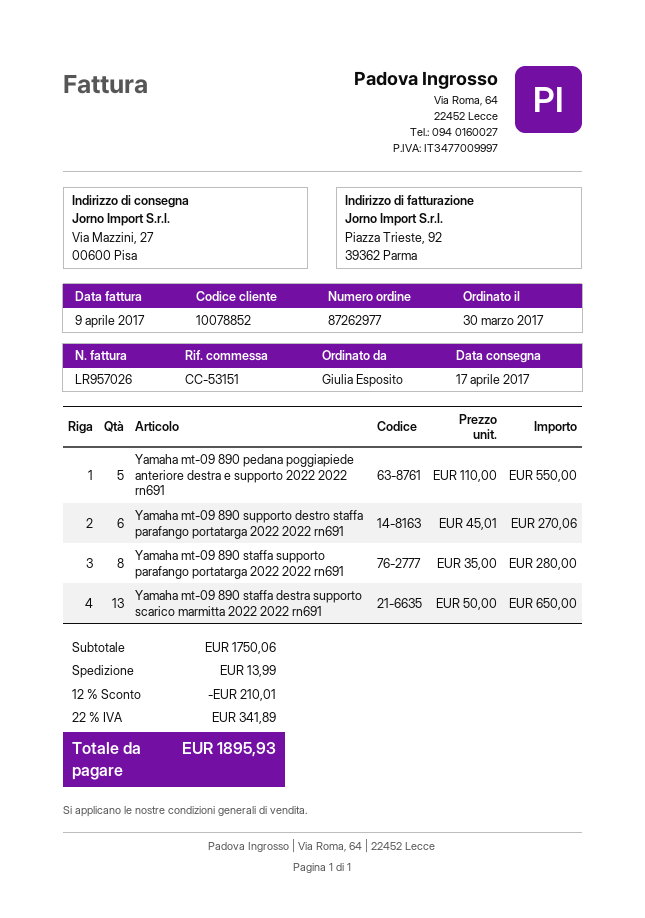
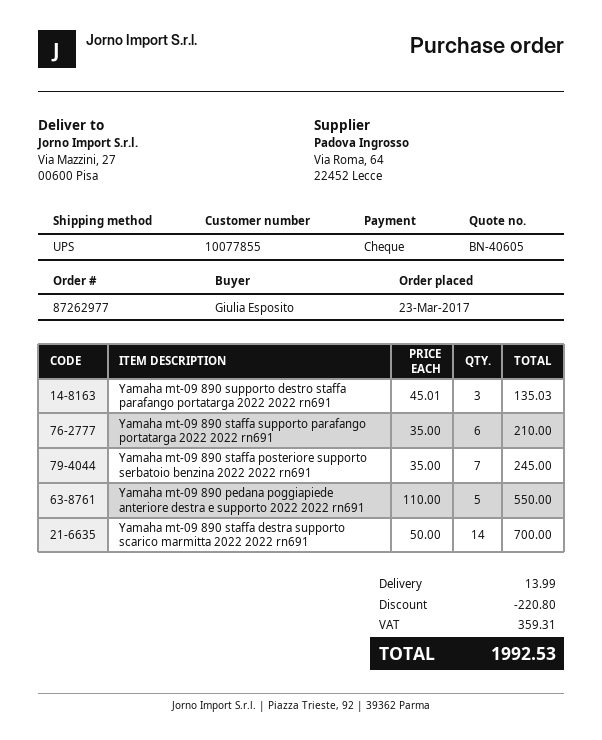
order date: 2017-03-30 -> 2017-03-23
customer number: 10078852 -> 10077855
Yamaha mt-09 890 supporto destro staffa parafango portatarga 2022 2022 rn691: 6 x 45.01 = 270.06 -> 3 x 45.01 = 135.03
Yamaha mt-09 890 staffa supporto parafango portatarga 2022 2022 rn691: 8 x 35.00 = 280.00 -> 6 x 35.00 = 210.00
Yamaha mt-09 890 staffa destra supporto scarico marmitta 2022 2022 rn691: 13 x 50.00 = 650.00 -> 14 x 50.00 = 700.00
Yamaha mt-09 890 staffa posteriore supporto serbatoio benzina 2022 2022 rn691: none -> 7 x 35.00 = 245.00
discount: 210.01 -> 220.80
tax: 341.89 -> 359.31
total: 1895.93 -> 1992.53

